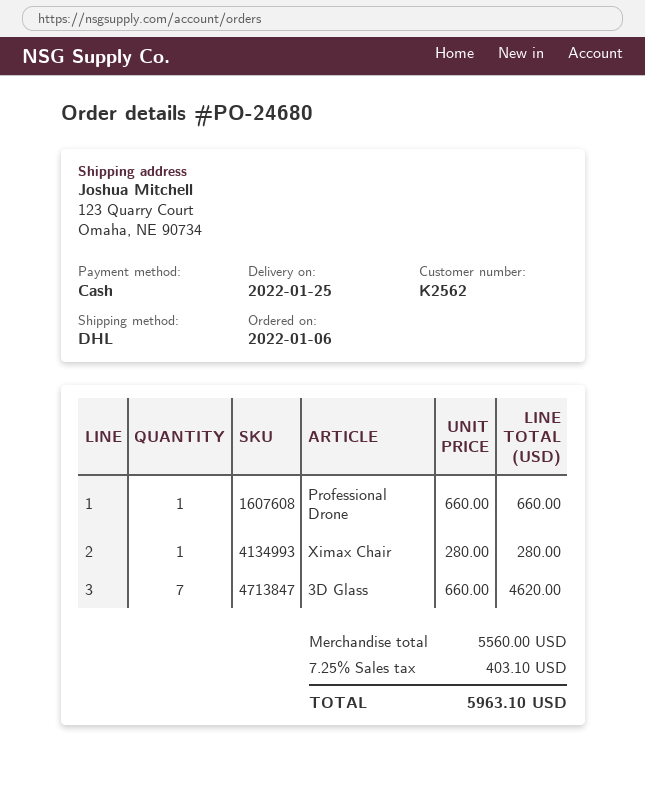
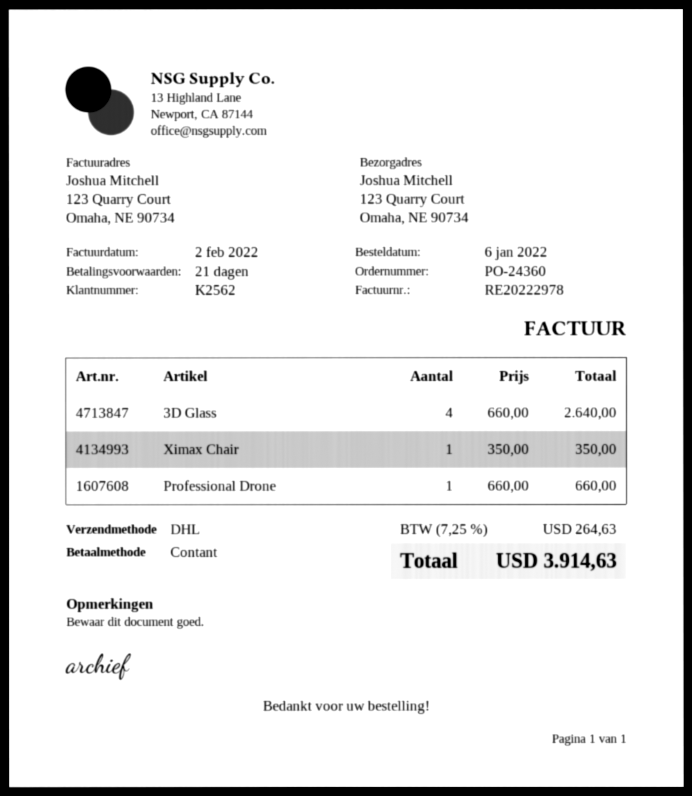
order number: PO-24680 -> PO-24360
Ximax Chair: 1 x 280.00 = 280.00 -> 1 x 350.00 = 350.00
3D Glass: 7 x 660.00 = 4620.00 -> 4 x 660.00 = 2640.00
tax: 7.25% = 403.10 -> 7.25% = 264.63
total: 5963.10 -> 3914.63

